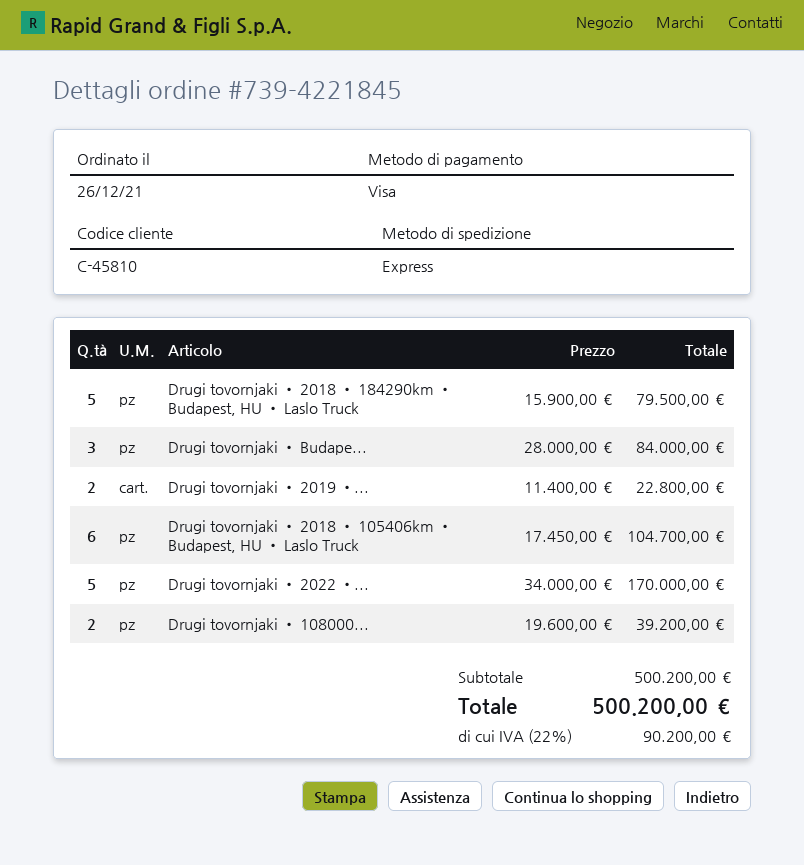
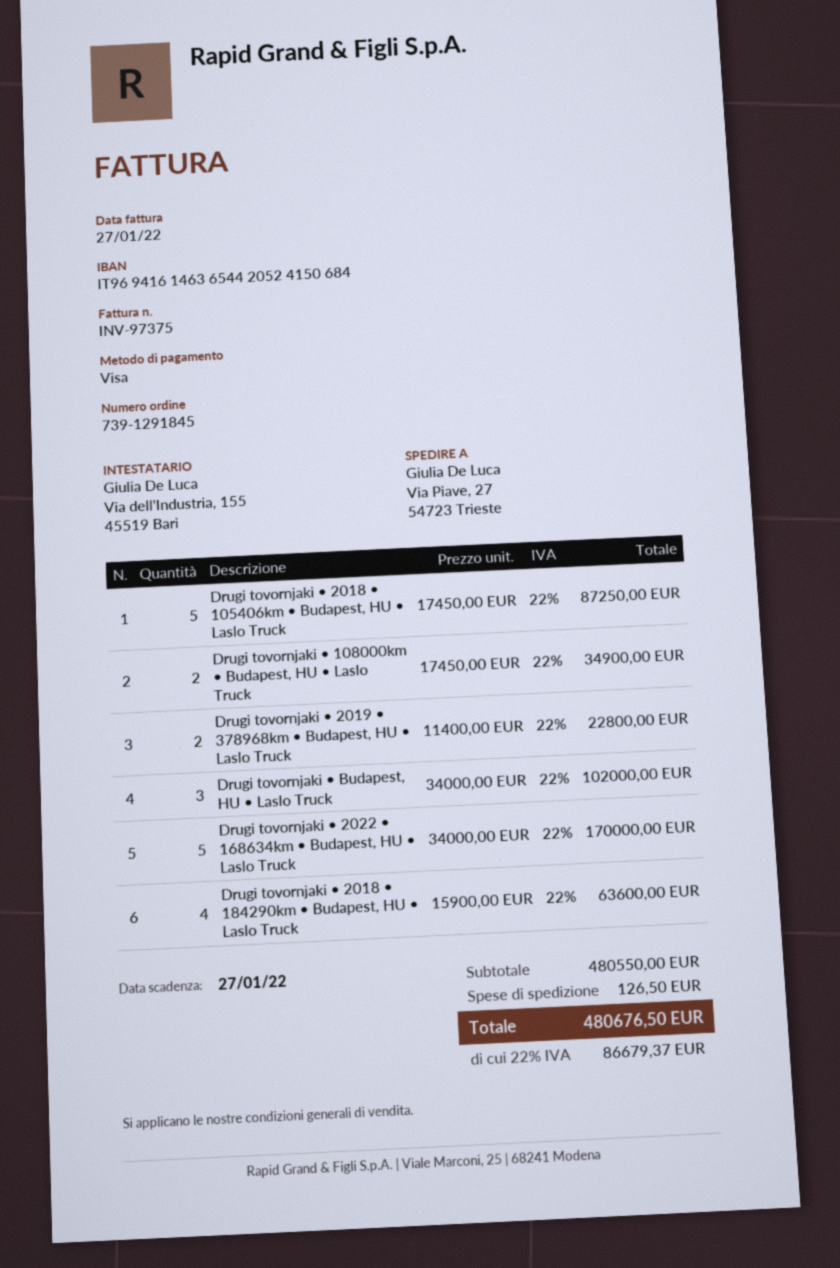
order number: 739-4221845 -> 739-1291845
Drugi tovornjaki • 2018 • 184290km • Budapest, HU • Laslo Truck: 5 x 15900.00 = 79500.00 -> 4 x 15900.00 = 63600.00
Drugi tovornjaki • Budape...: 3 x 28000.00 = 84000.00 -> 3 x 34000.00 = 102000.00
Drugi tovornjaki • 2018 • 105406km • Budapest, HU • Laslo Truck: 6 x 17450.00 = 104700.00 -> 5 x 17450.00 = 87250.00
Drugi tovornjaki • 108000...: 2 x 19600.00 = 39200.00 -> 2 x 17450.00 = 34900.00
subtotal: 500200.00 -> 480550.00
shipping: none -> 126.50
tax: 22% = 90200.00 -> 22% = 86679.37
total: 500200.00 -> 480676.50

